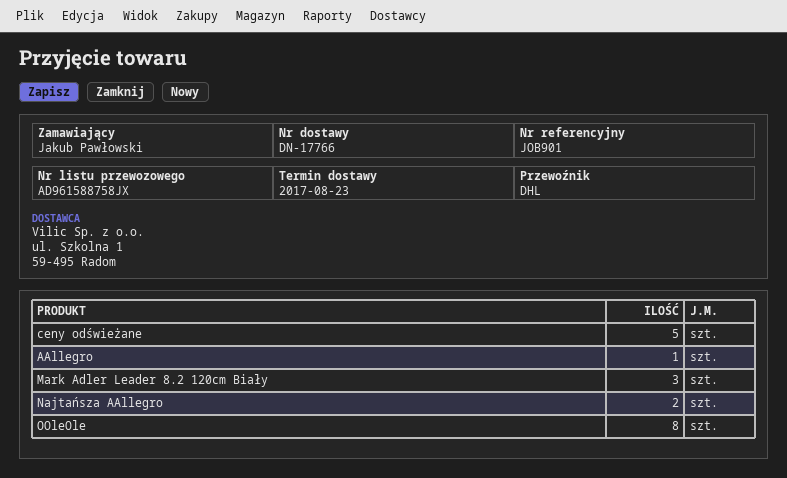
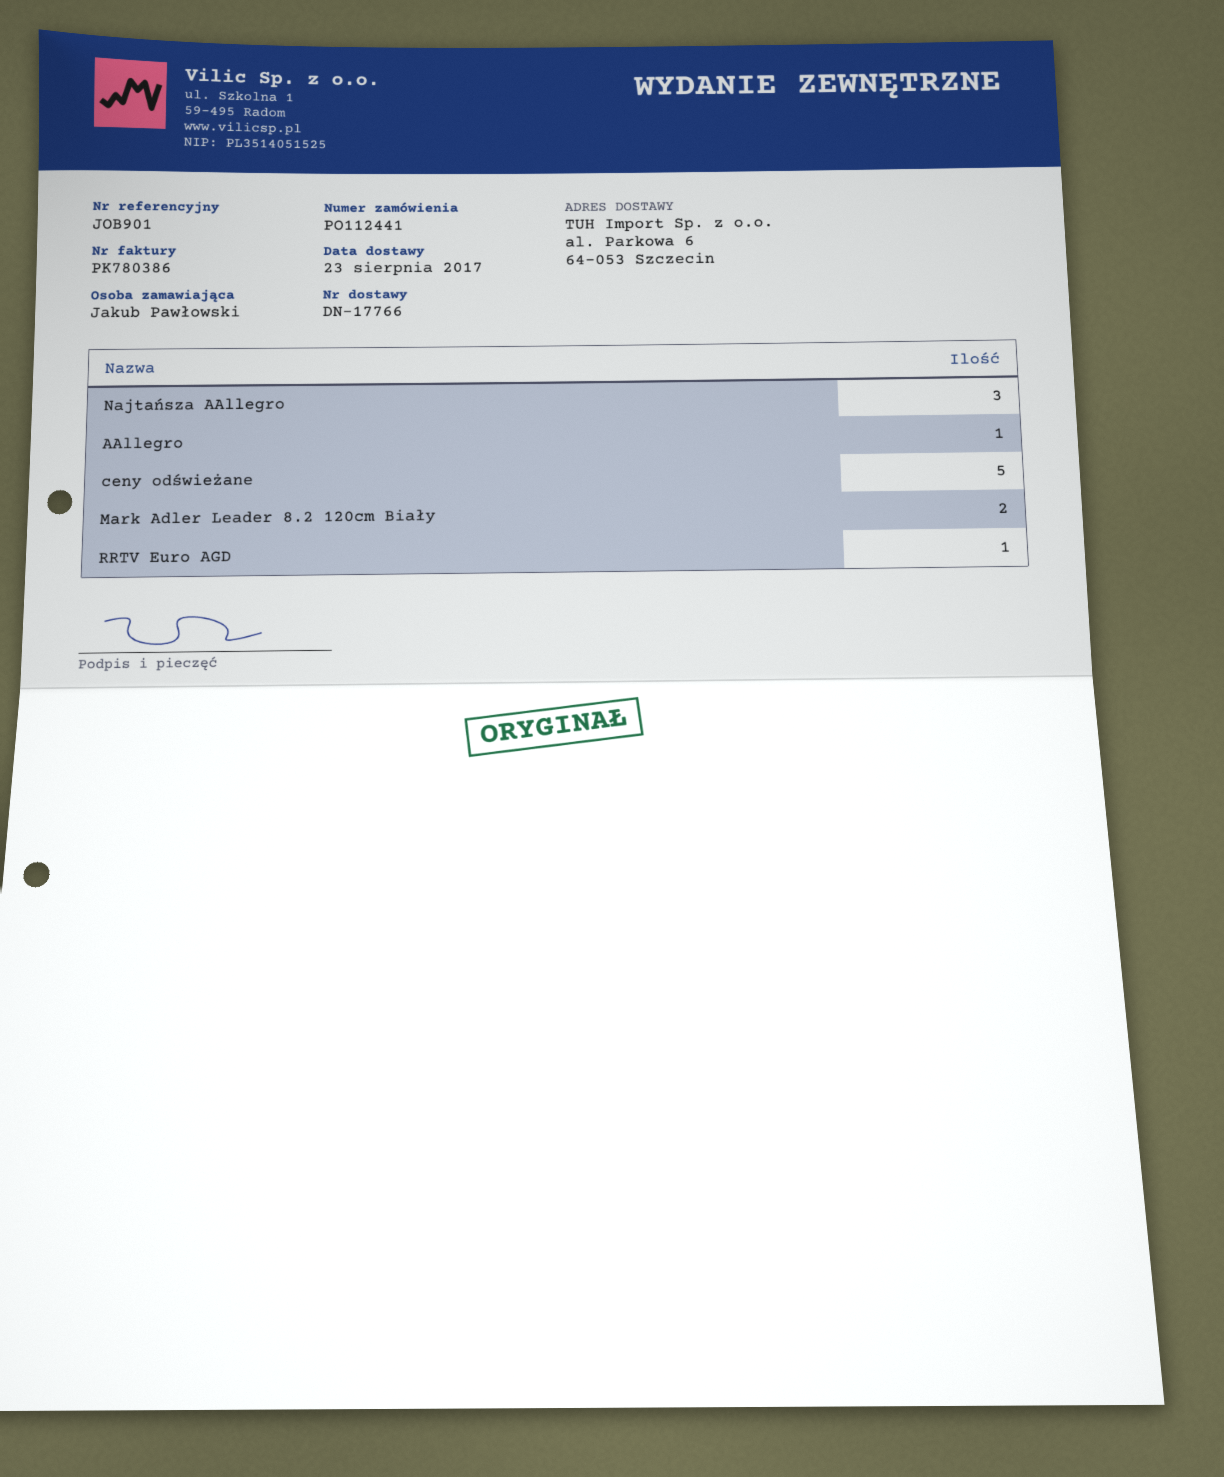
Mark Adler Leader 8.2 120cm Biały: 3 -> 2
Najtańsza AAllegro: 2 -> 3
OOleOle: 8 -> none
RRTV Euro AGD: none -> 1

